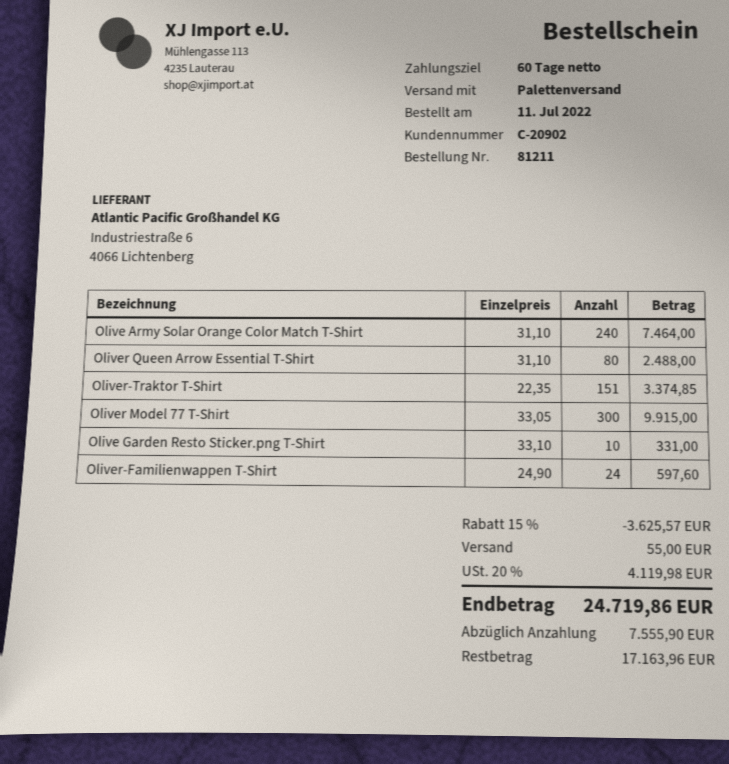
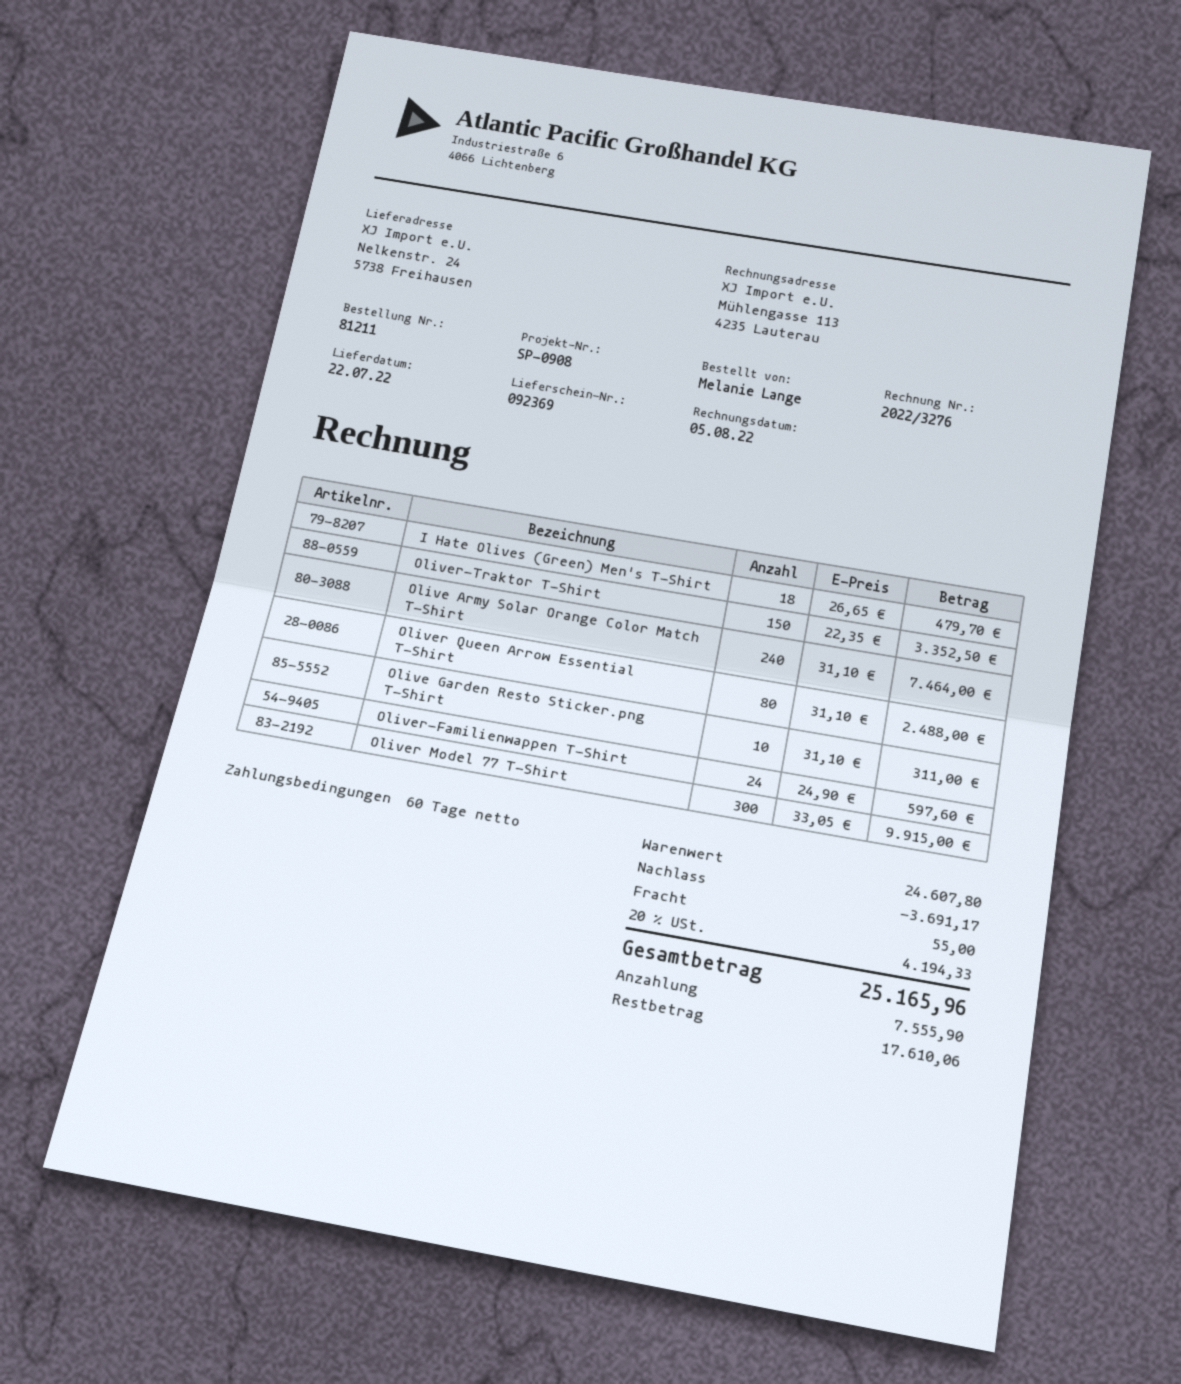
Oliver-Traktor T-Shirt: 151 x 22.35 = 3374.85 -> 150 x 22.35 = 3352.50
Olive Garden Resto Sticker.png T-Shirt: 10 x 33.10 = 331.00 -> 10 x 31.10 = 311.00
I Hate Olives (Green) Men's T-Shirt: none -> 18 x 26.65 = 479.70
discount: 3625.57 -> 3691.17
tax: 20% = 4119.98 -> 20% = 4194.33
total: 24719.86 -> 25165.96
balance: 17163.96 -> 17610.06

